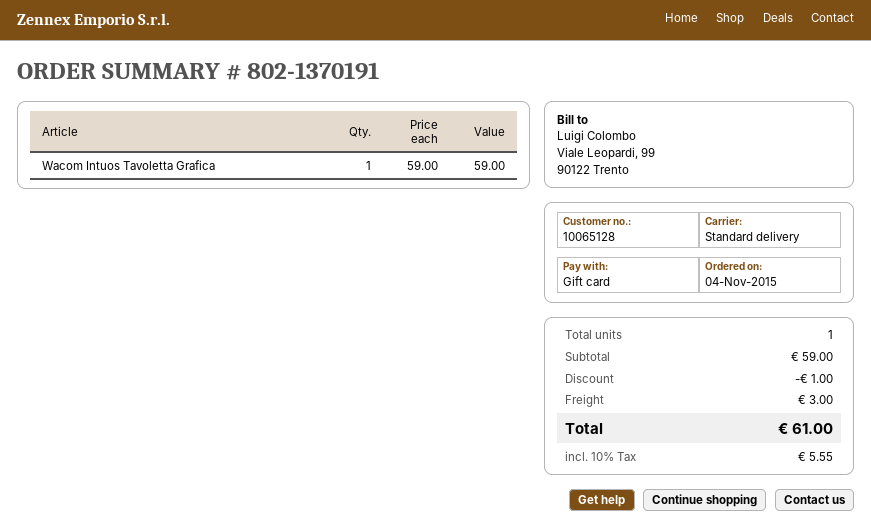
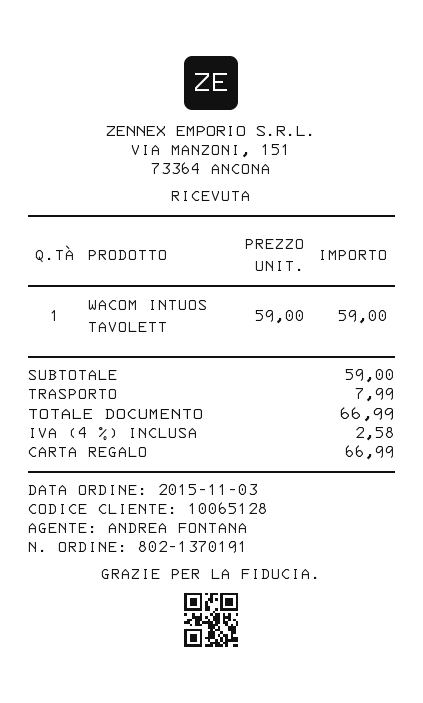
order date: 2015-11-04 -> 2015-11-03
discount: 1.00 -> none
shipping: 3.00 -> 7.99
tax: 10% = 5.55 -> 4% = 2.58
total: 61.00 -> 66.99

